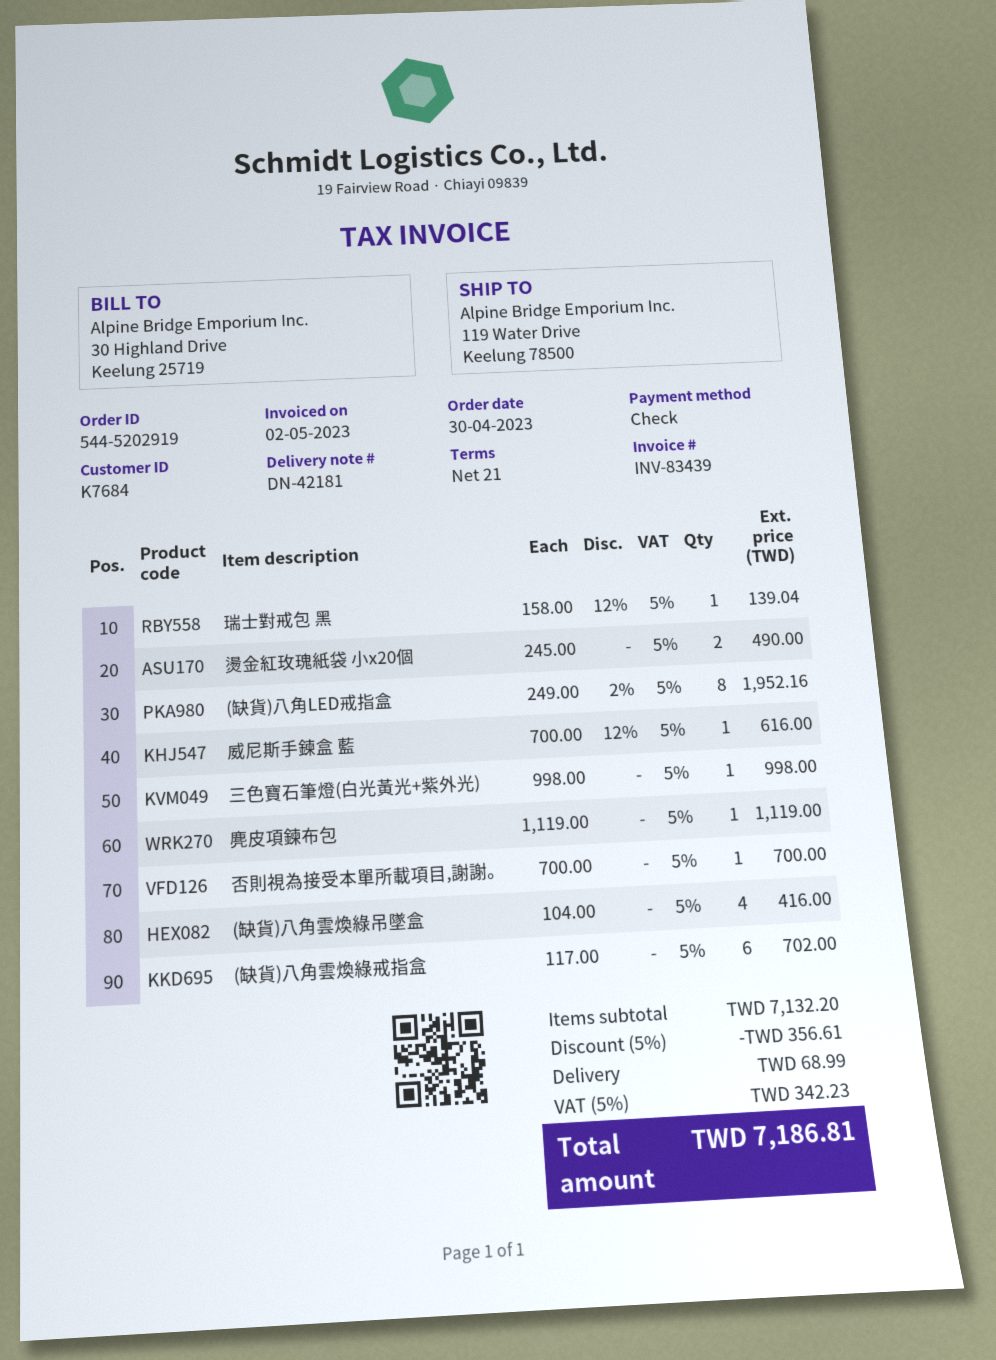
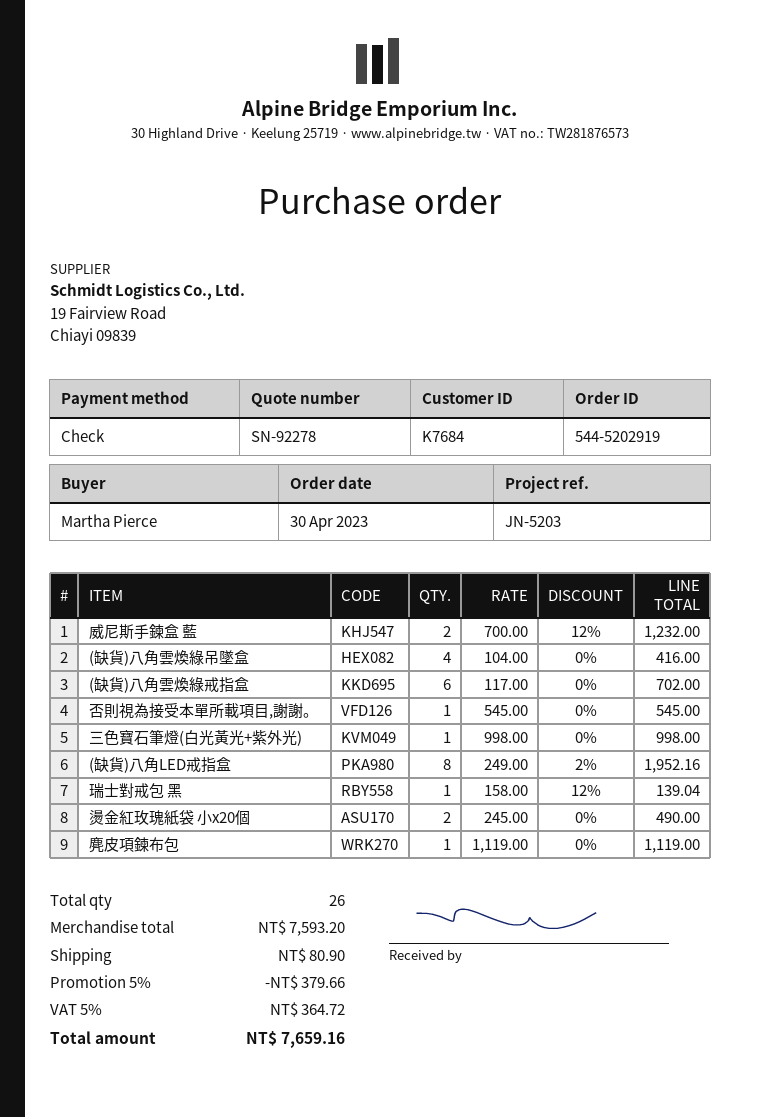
威尼斯手鍊盒 藍: 1 x 700.00 - 12% = 616.00 -> 2 x 700.00 - 12% = 1232.00
否則視為接受本單所載項目,謝謝。: 1 x 700.00 = 700.00 -> 1 x 545.00 = 545.00
subtotal: 7132.20 -> 7593.20
discount: 5% = 356.61 -> 5% = 379.66
shipping: 68.99 -> 80.90
tax: 5% = 342.23 -> 5% = 364.72
total: 7186.81 -> 7659.16

